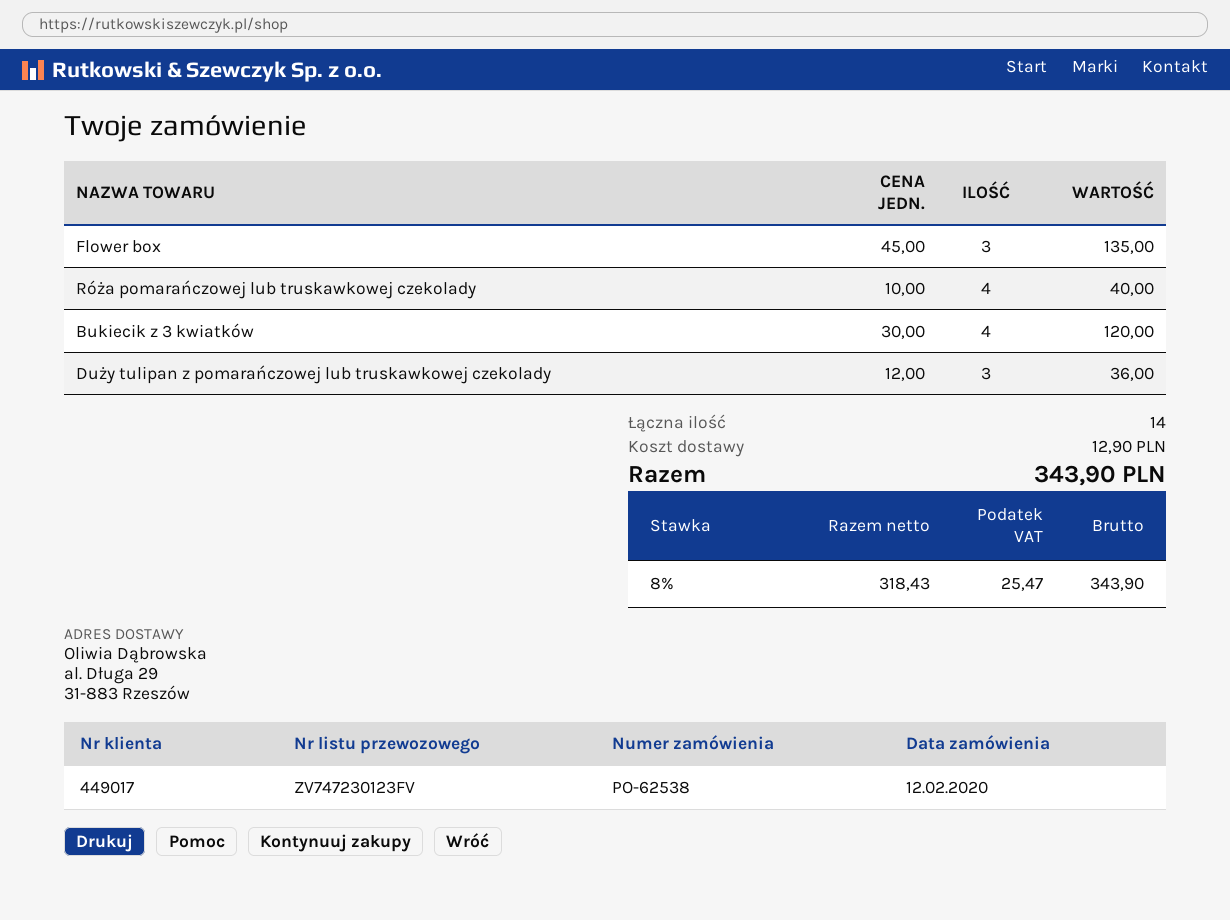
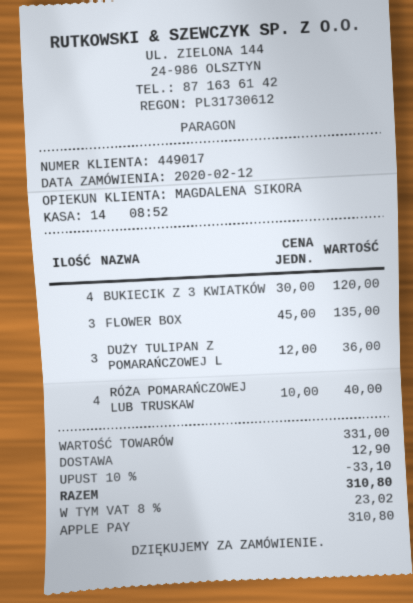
discount: none -> 10% = 33.10
tax: 8% = 25.47 -> 8% = 23.02
total: 343.90 -> 310.80

